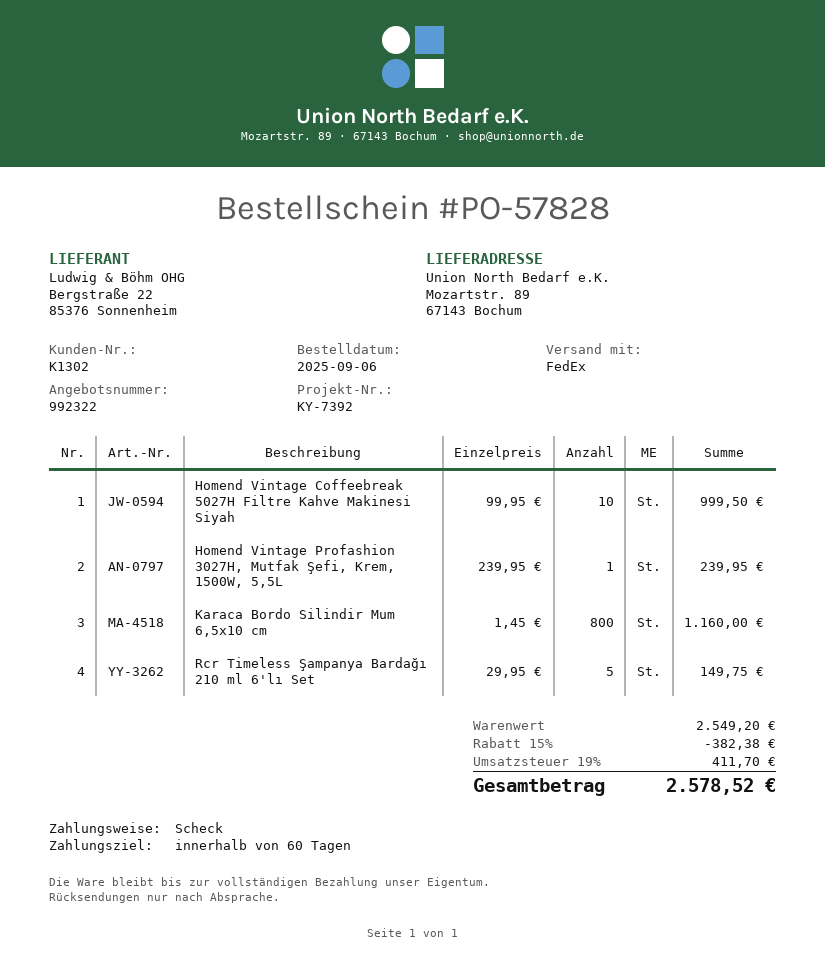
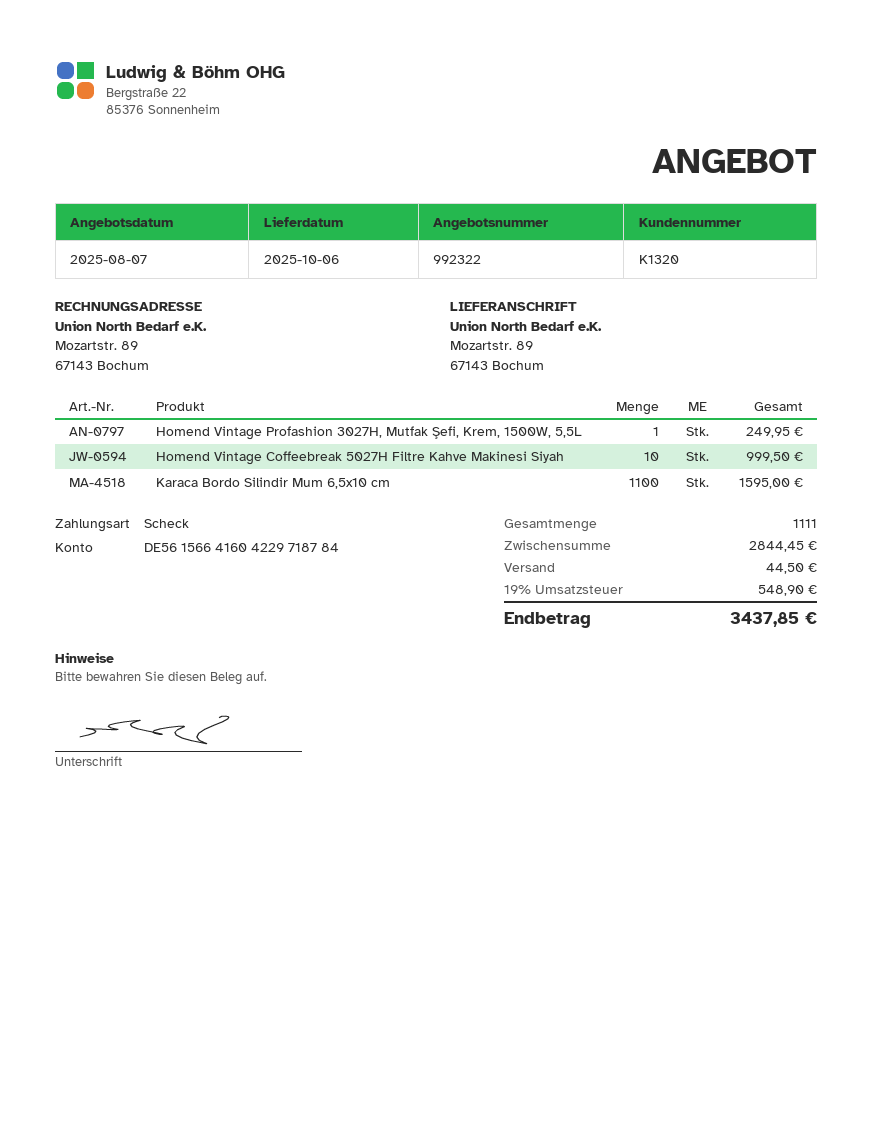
customer number: K1302 -> K1320
Homend Vintage Profashion 3027H, Mutfak Şefi, Krem, 1500W, 5,5L: 1 for 239.95 -> 1 for 249.95
Karaca Bordo Silindir Mum 6,5x10 cm: 800 for 1160.00 -> 1100 for 1595.00
Rcr Timeless Şampanya Bardağı 210 ml 6'lı Set: 5 for 149.75 -> none
subtotal: 2549.20 -> 2844.45
discount: 15% = 382.38 -> none
shipping: none -> 44.50
tax: 19% = 411.70 -> 19% = 548.90
total: 2578.52 -> 3437.85

